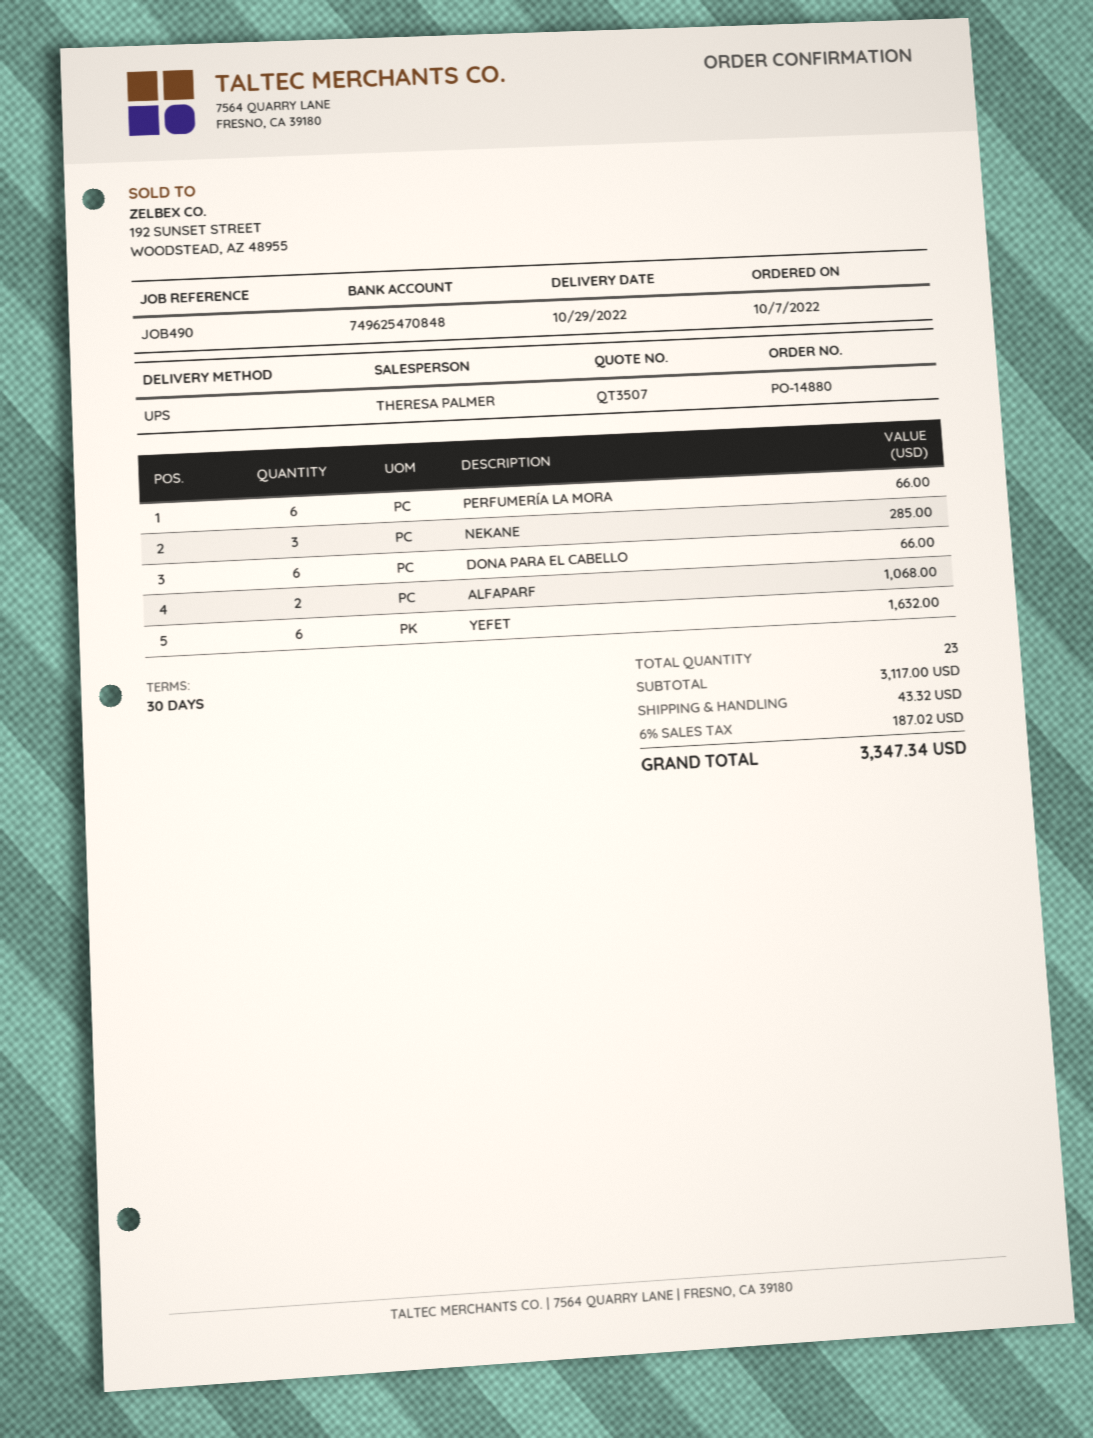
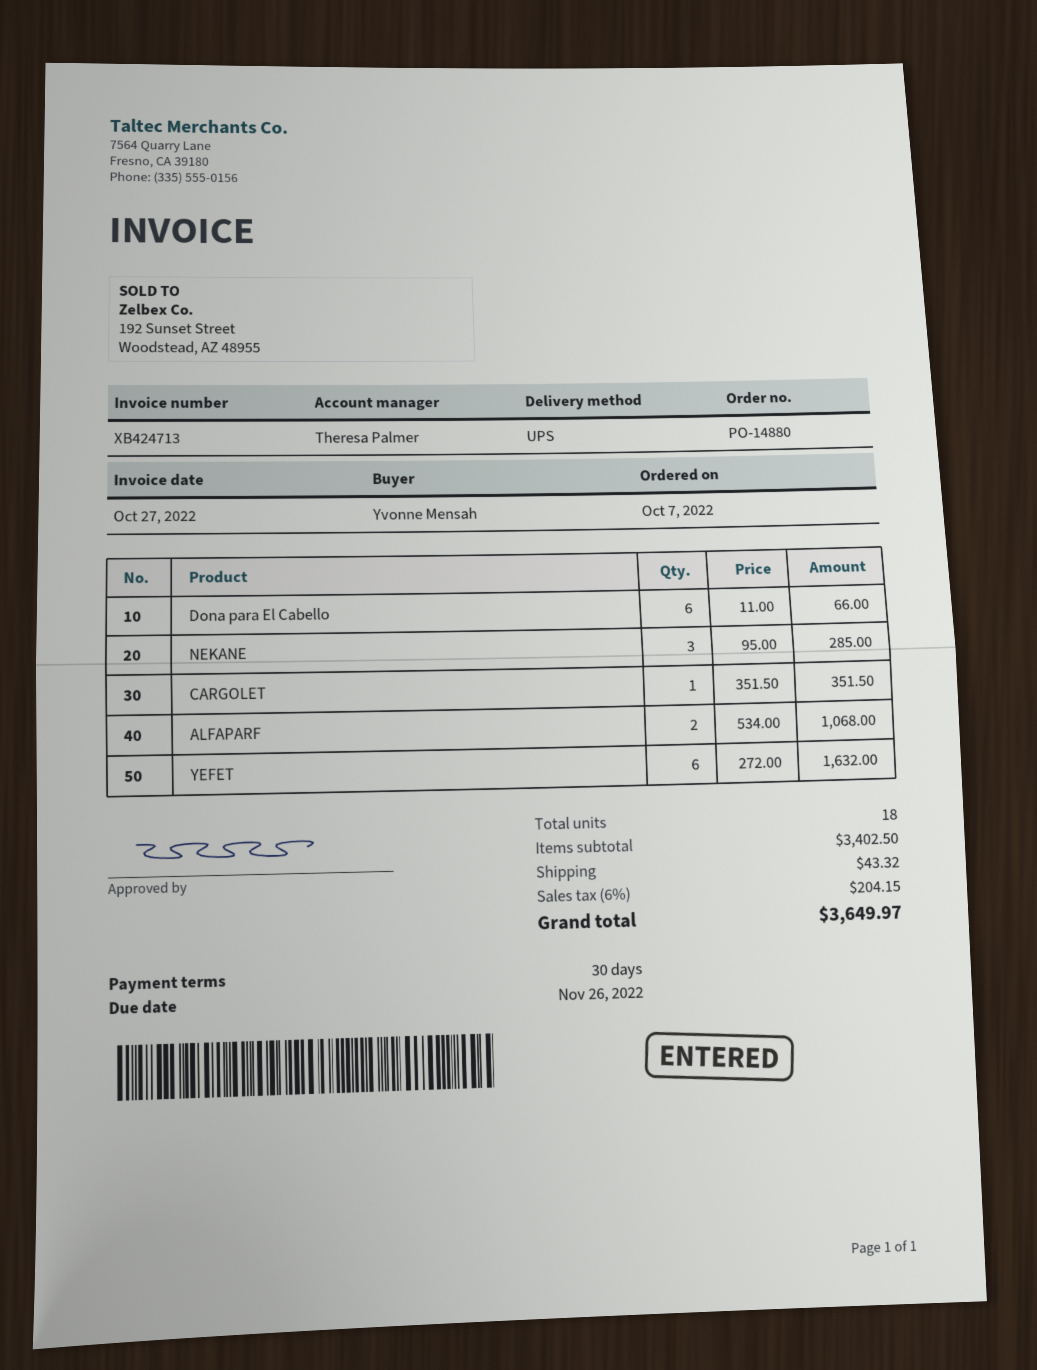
PERFUMERÍA LA MORA: 6 for 66.00 -> none
CARGOLET: none -> 1 for 351.50
total quantity: 23 -> 18
subtotal: 3117.00 -> 3402.50
tax: 6% = 187.02 -> 6% = 204.15
total: 3347.34 -> 3649.97

